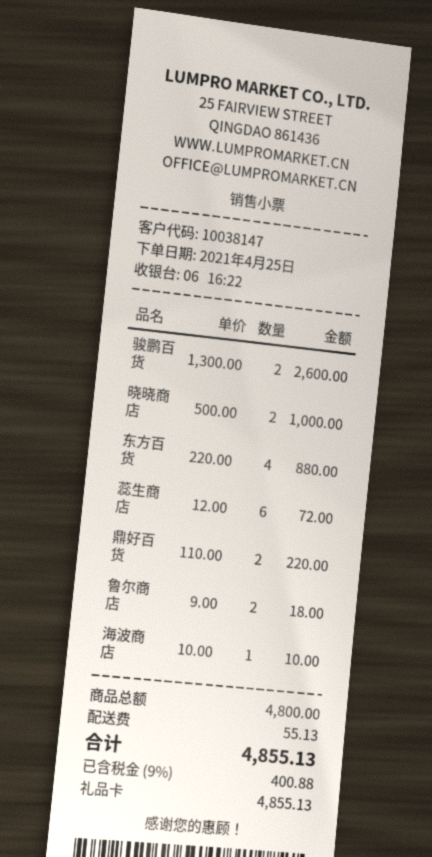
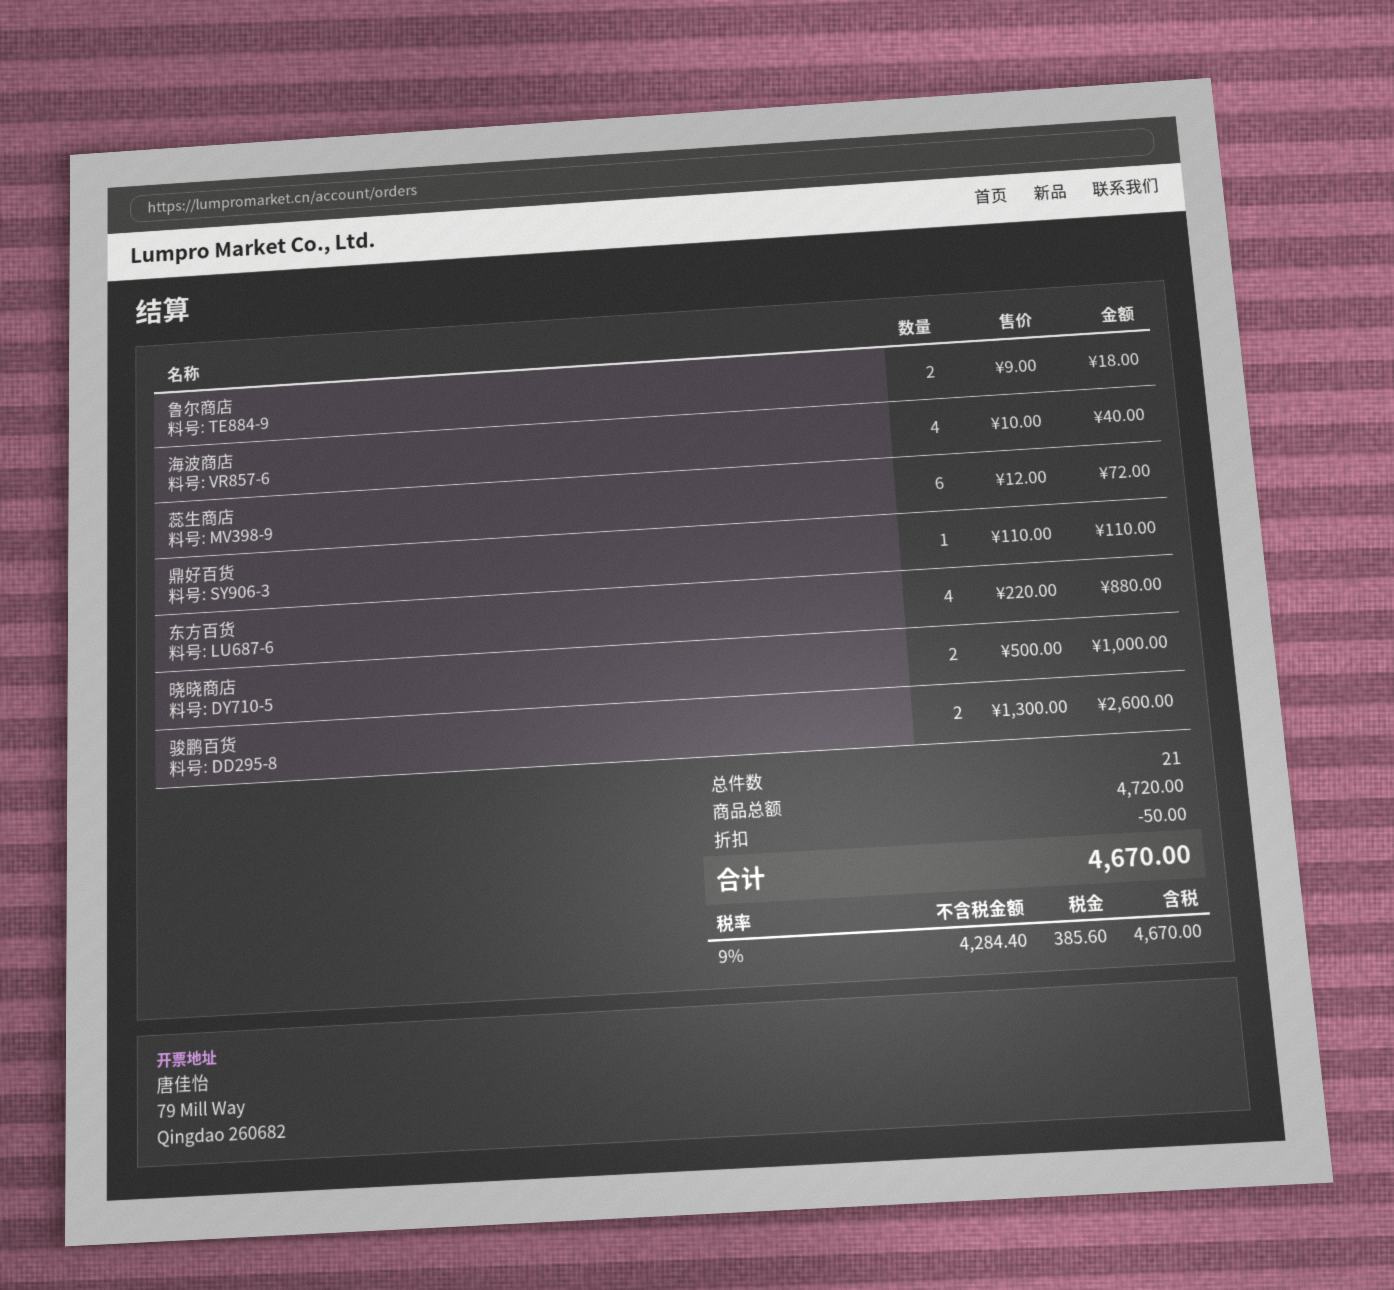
鼎好百货: 2 x 110.00 = 220.00 -> 1 x 110.00 = 110.00
海波商店: 1 x 10.00 = 10.00 -> 4 x 10.00 = 40.00
subtotal: 4800.00 -> 4720.00
discount: none -> 50.00
shipping: 55.13 -> none
tax: 9% = 400.88 -> 9% = 385.60
total: 4855.13 -> 4670.00

